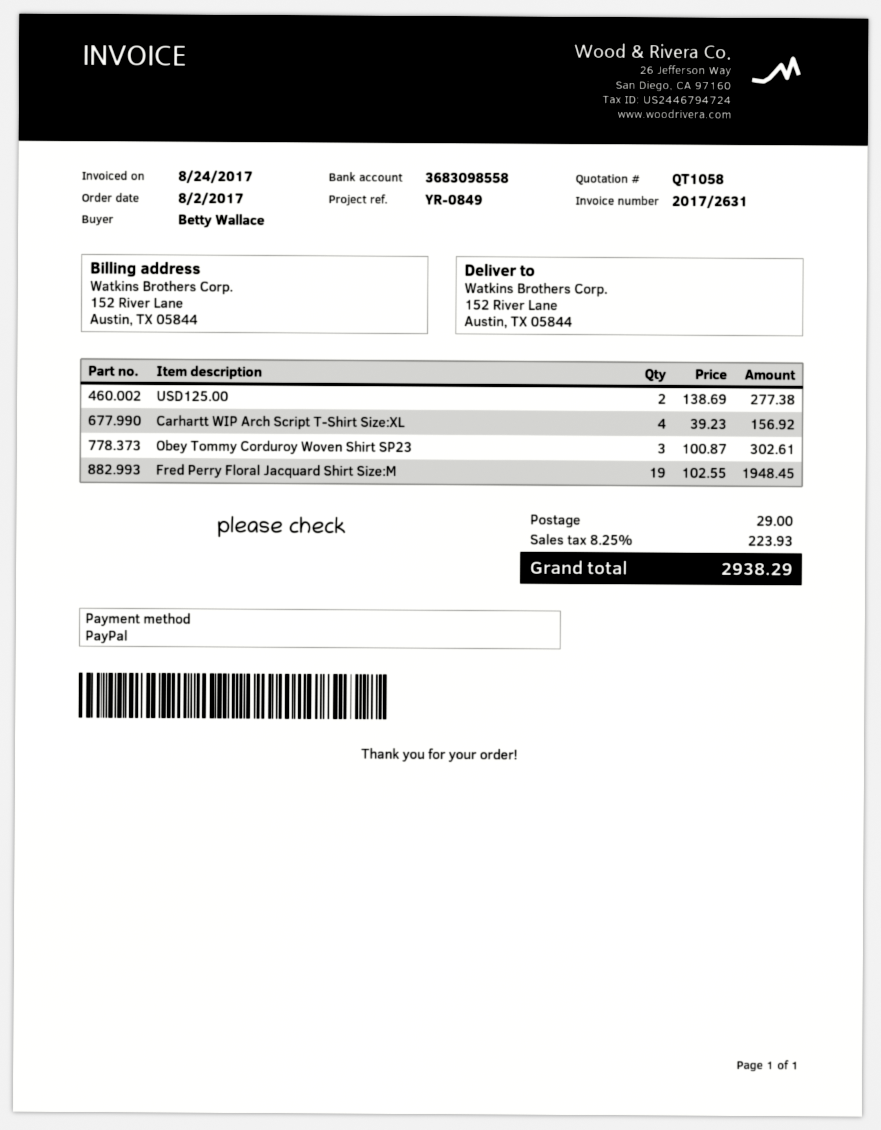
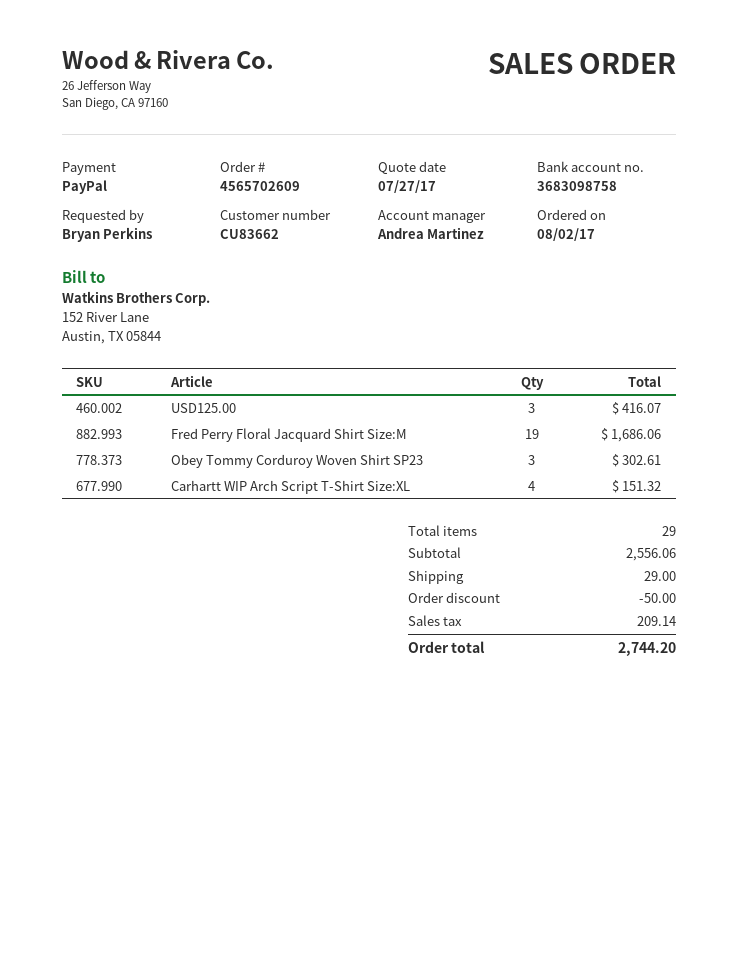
ordered by: Betty Wallace -> Bryan Perkins
bank account: 3683098558 -> 3683098758
USD125.00: 2 for 277.38 -> 3 for 416.07
Carhartt WIP Arch Script T-Shirt Size:XL: 4 for 156.92 -> 4 for 151.32
Fred Perry Floral Jacquard Shirt Size:M: 19 for 1948.45 -> 19 for 1686.06
discount: none -> 50.00
tax: 223.93 -> 209.14
total: 2938.29 -> 2744.20

